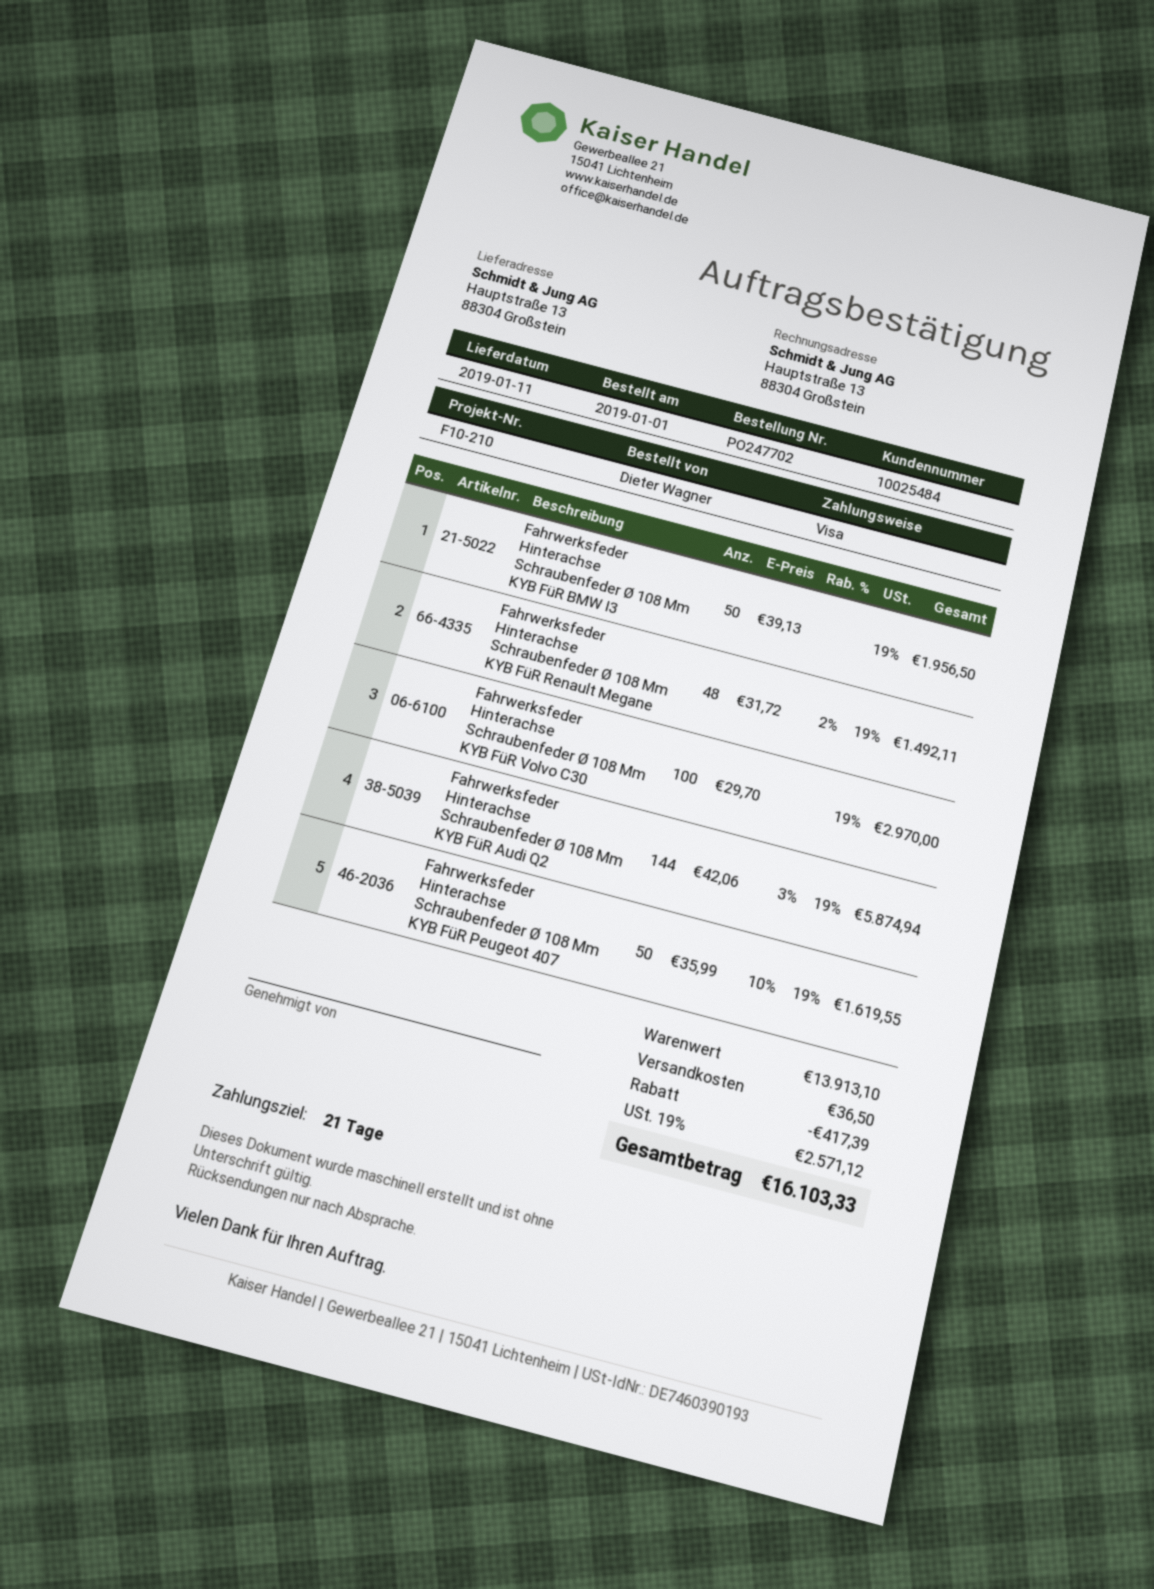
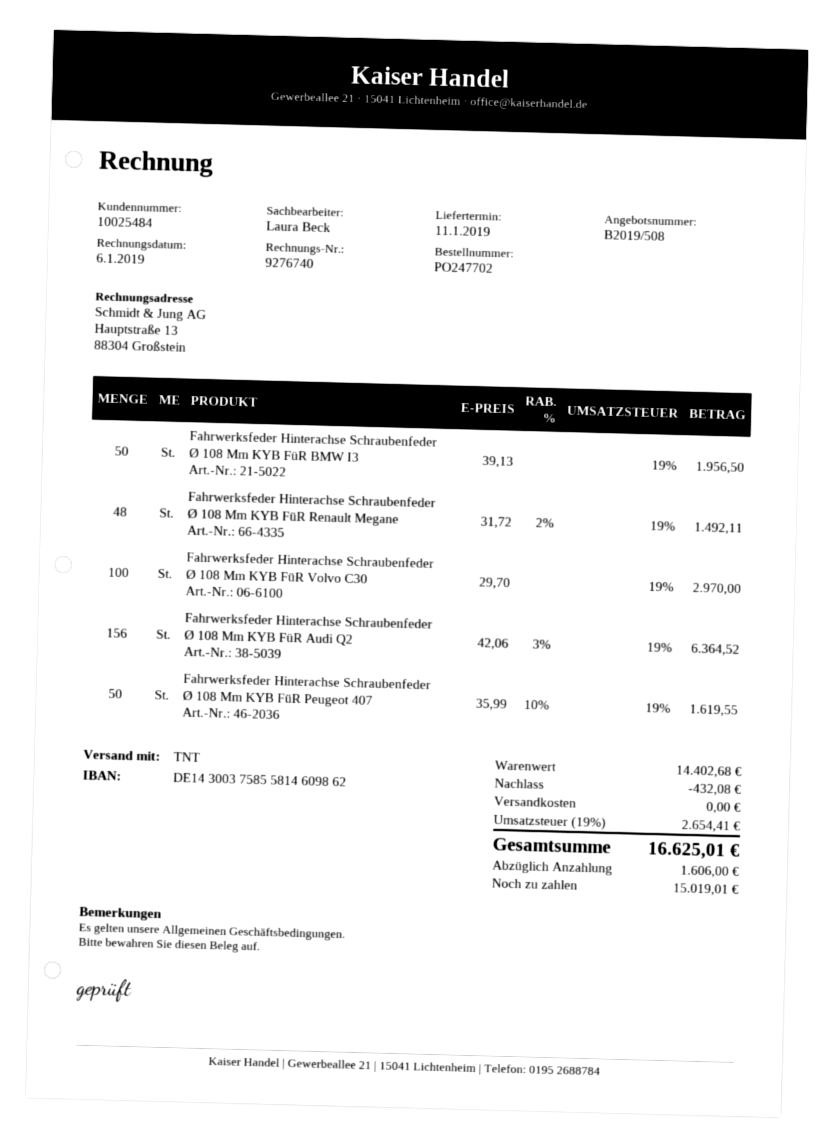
Fahrwerksfeder Hinterachse Schraubenfeder Ø 108 Mm KYB FüR Audi Q2: 144 x 42.06 - 3% = 5874.94 -> 156 x 42.06 - 3% = 6364.52
subtotal: 13913.10 -> 14402.68
discount: 417.39 -> 432.08
shipping: 36.50 -> 0.00
tax: 19% = 2571.12 -> 19% = 2654.41
total: 16103.33 -> 16625.01

